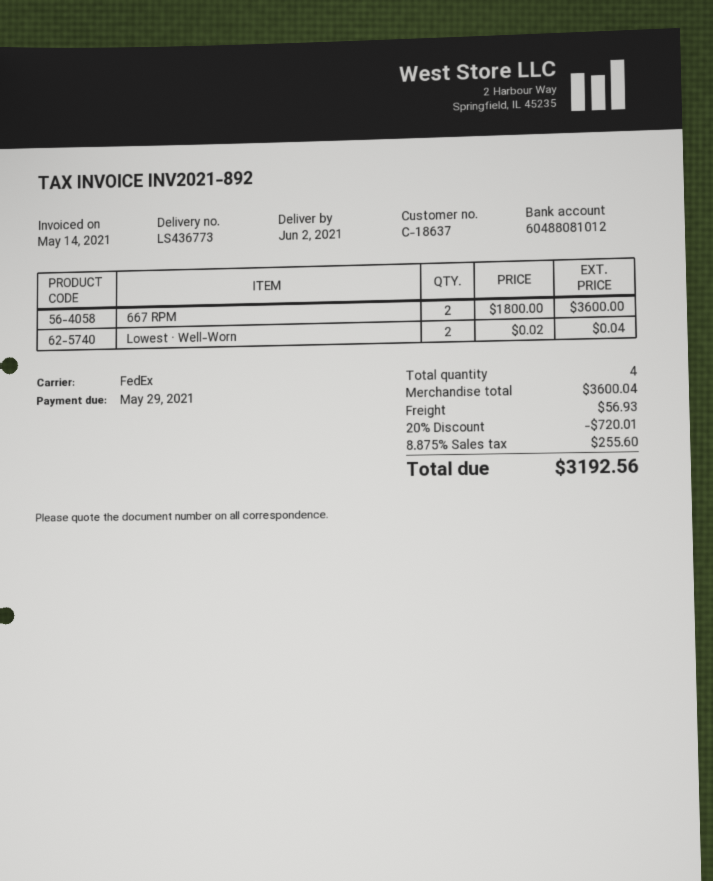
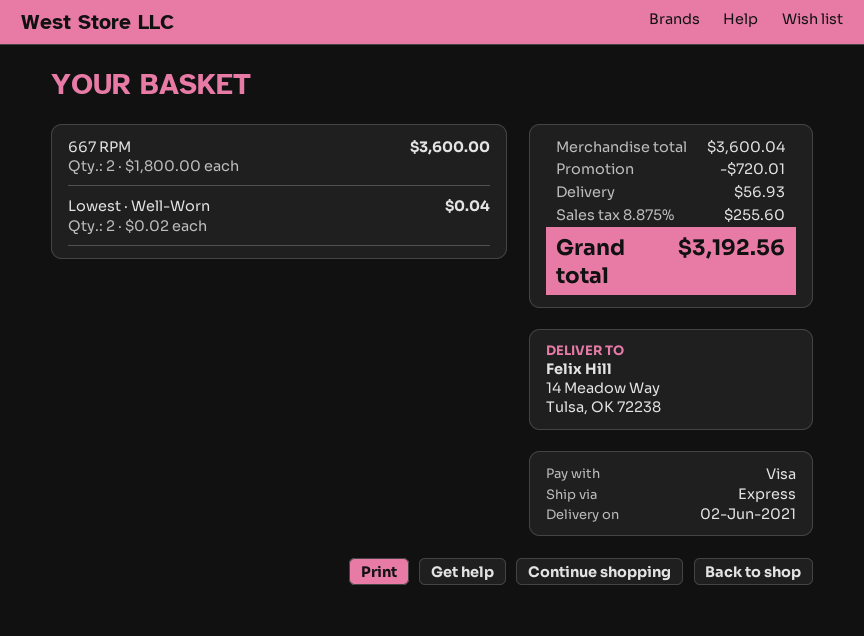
shipping method: FedEx -> express

